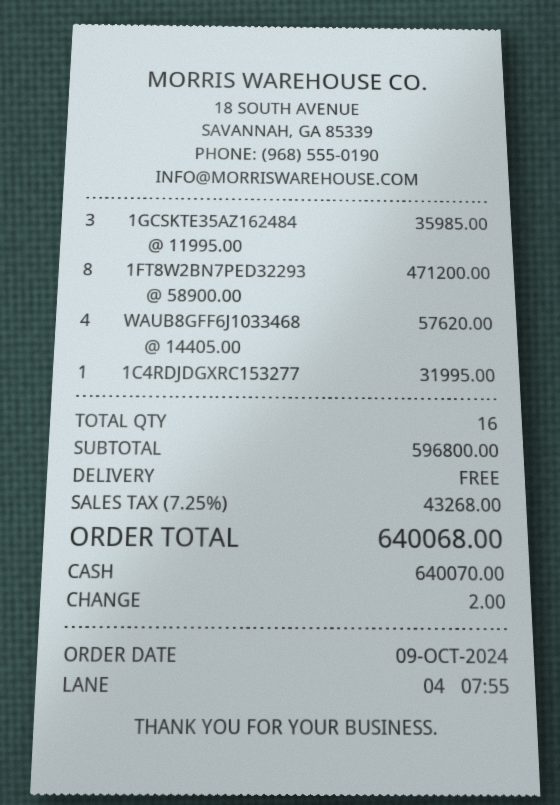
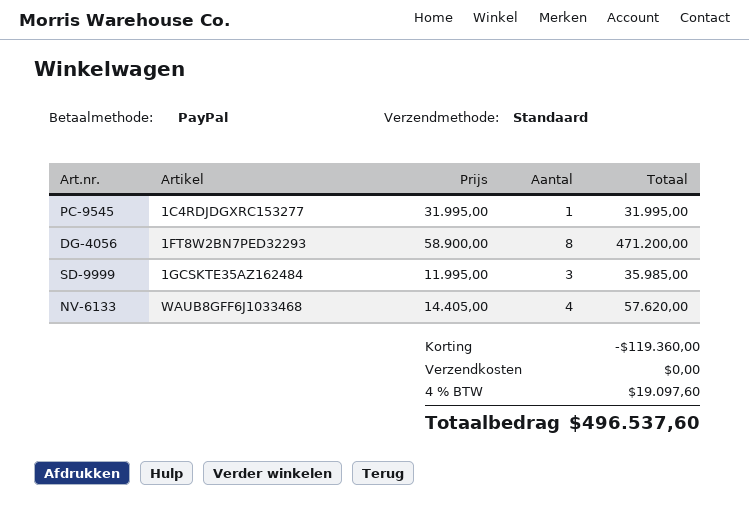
payment method: cash -> PayPal
discount: none -> 119360.00
tax: 7.25% = 43268.00 -> 4% = 19097.60
total: 640068.00 -> 496537.60

